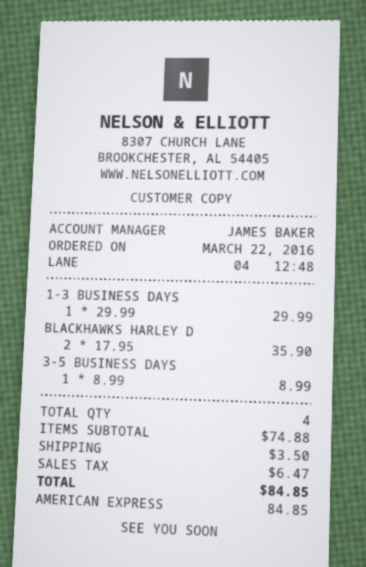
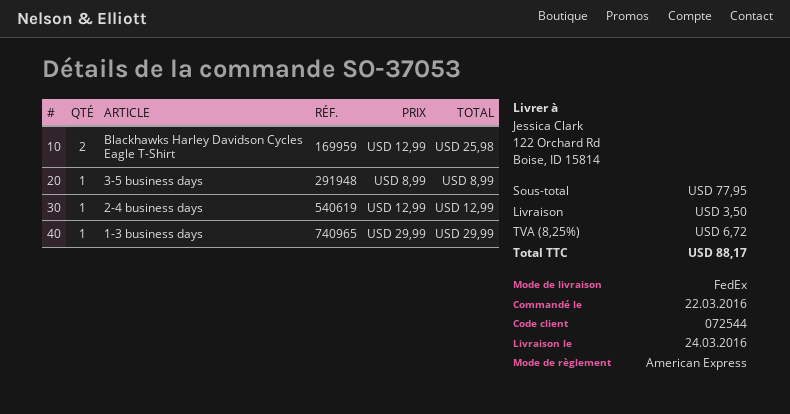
BLACKHAWKS HARLEY D: 2 x 17.95 = 35.90 -> 2 x 12.99 = 25.98
2-4 business days: none -> 1 x 12.99 = 12.99
subtotal: 74.88 -> 77.95
tax: 6.47 -> 6.72
total: 84.85 -> 88.17

